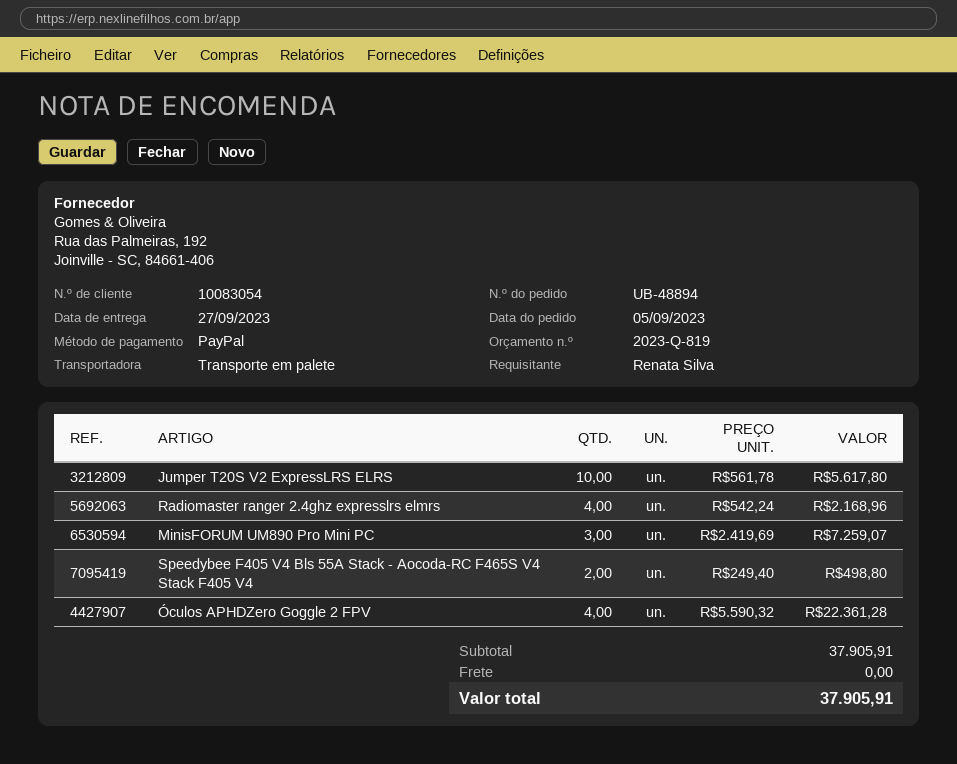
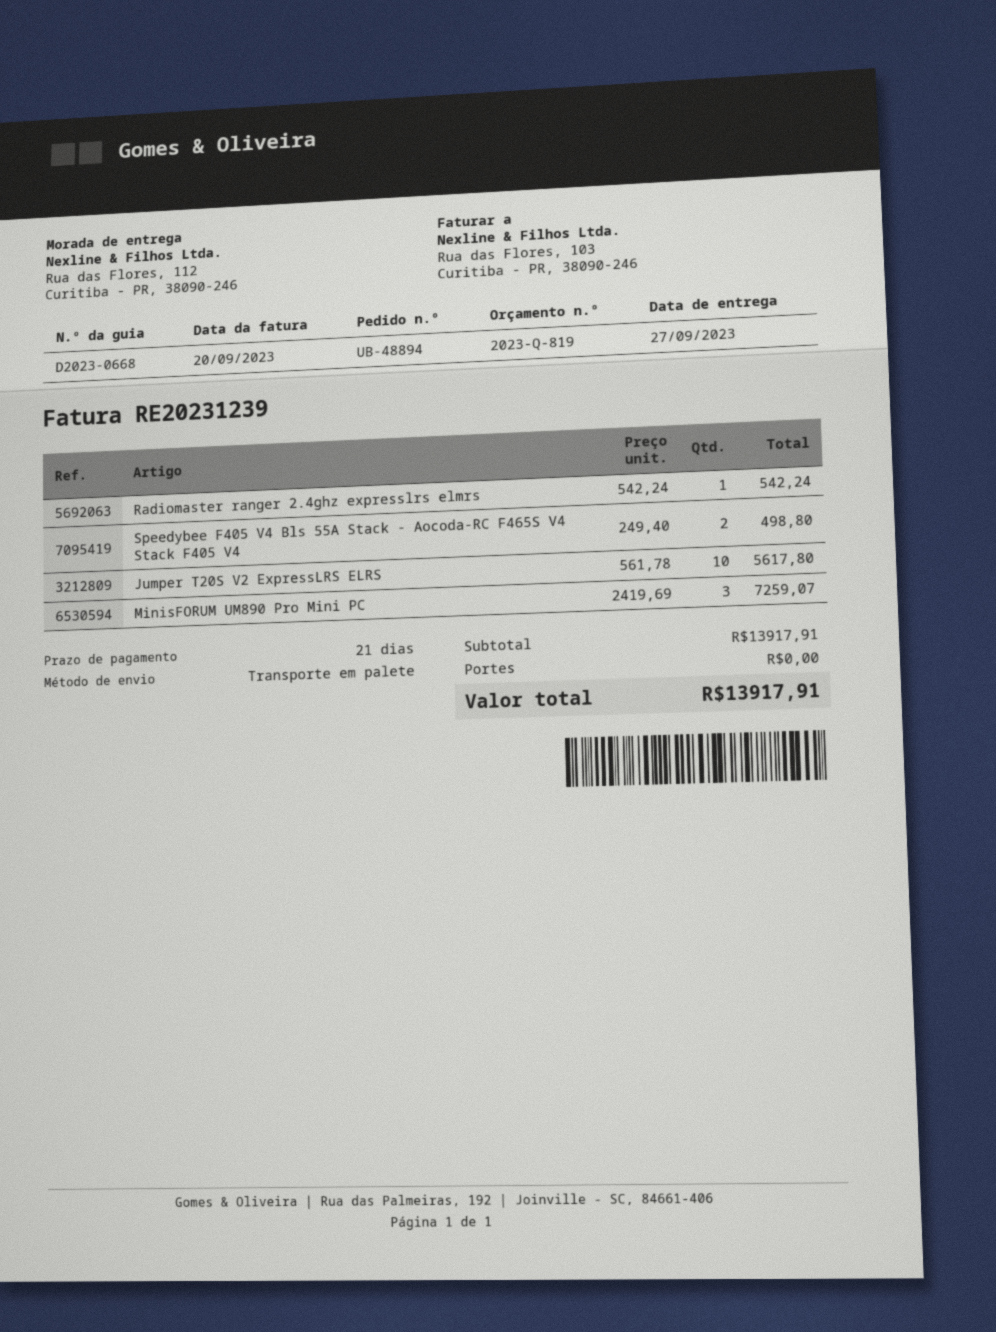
Radiomaster ranger 2.4ghz expresslrs elmrs: 4 x 542.24 = 2168.96 -> 1 x 542.24 = 542.24
Óculos APHDZero Goggle 2 FPV: 4 x 5590.32 = 22361.28 -> none
subtotal: 37905.91 -> 13917.91
total: 37905.91 -> 13917.91

